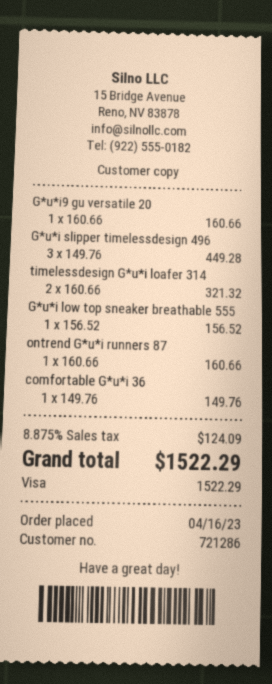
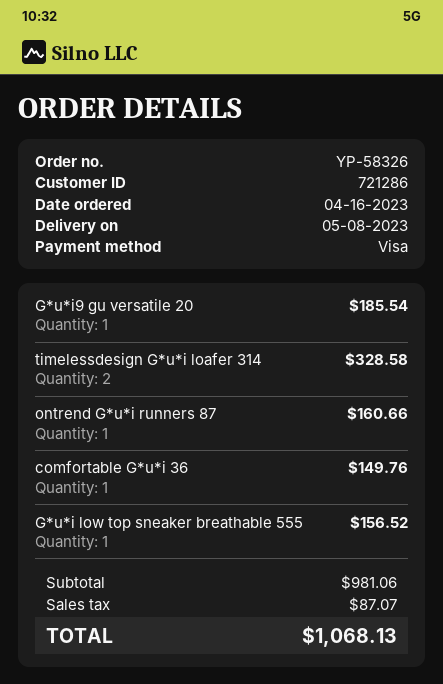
G*u*i9 gu versatile 20: 1 for 160.66 -> 1 for 185.54
G*u*i slipper timelessdesign 496: 3 for 449.28 -> none
timelessdesign G*u*i loafer 314: 2 for 321.32 -> 2 for 328.58
tax: 124.09 -> 87.07
total: 1522.29 -> 1068.13

